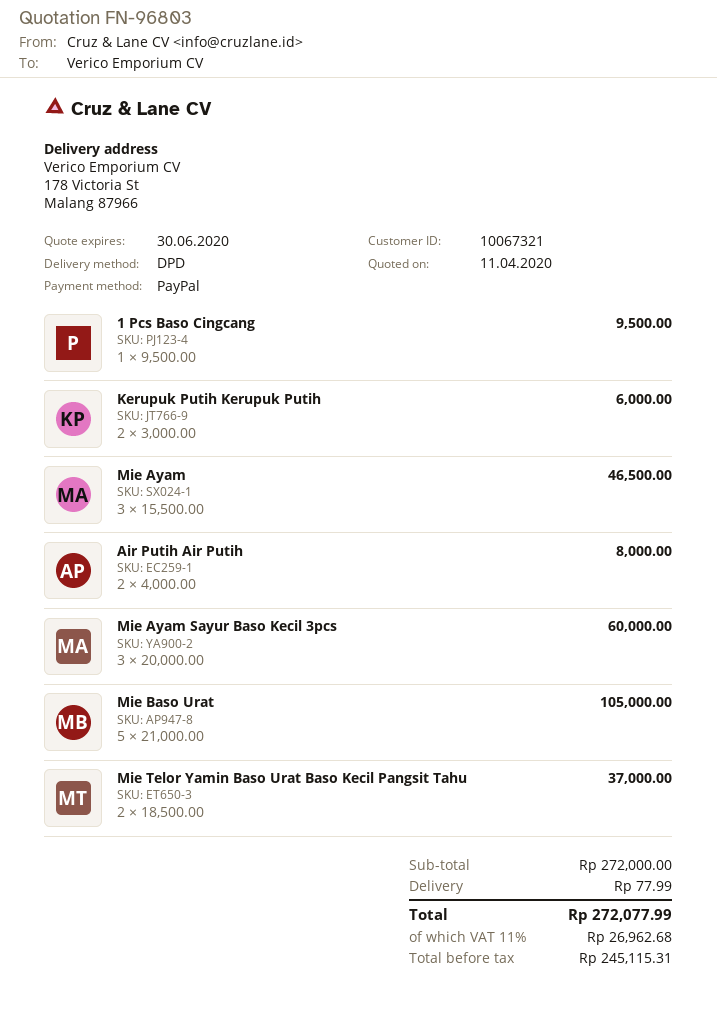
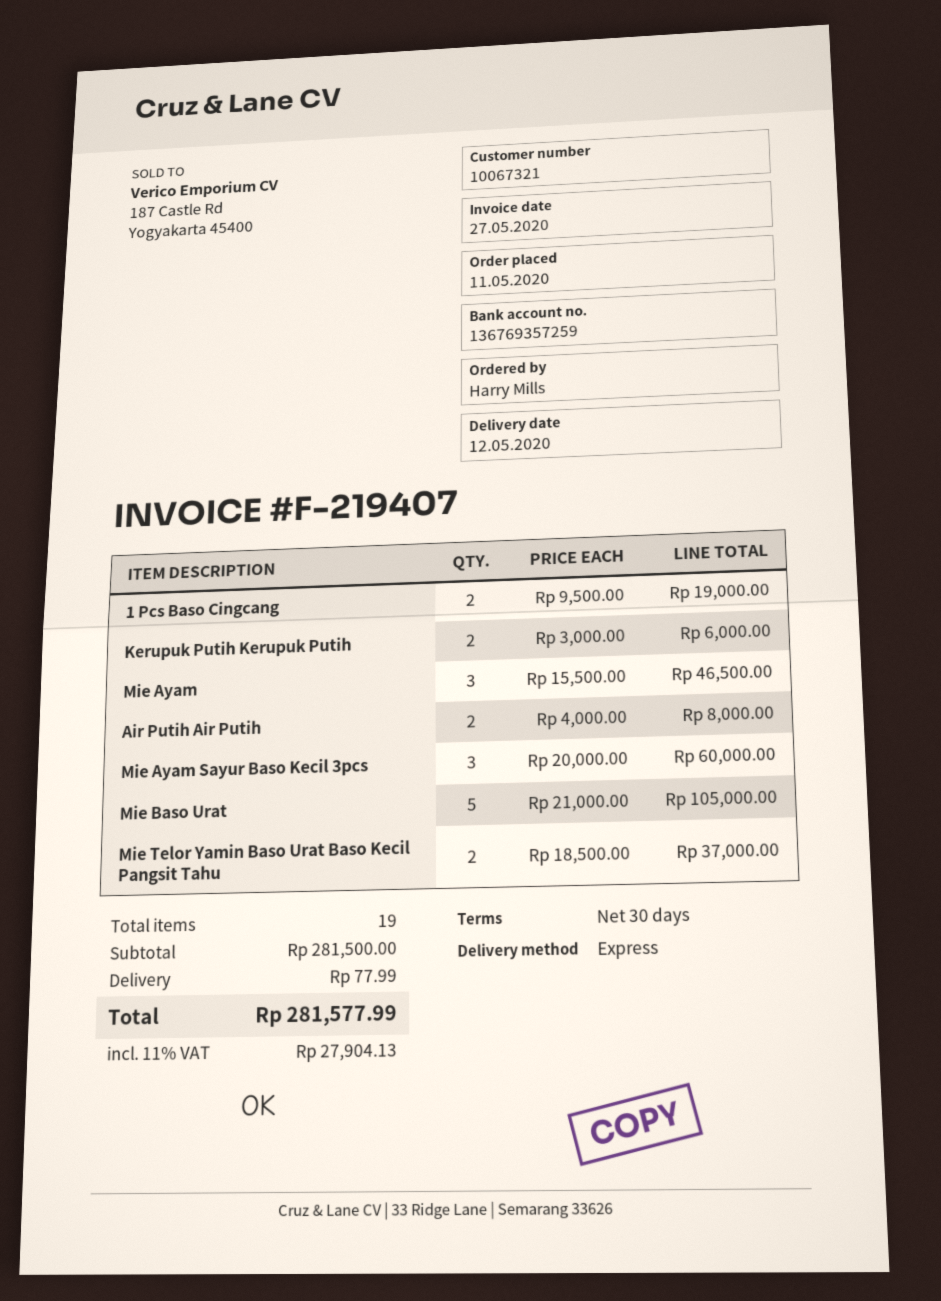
shipping method: DPD -> express
1 Pcs Baso Cingcang: 1 x 9500.00 = 9500.00 -> 2 x 9500.00 = 19000.00
subtotal: 272000.00 -> 281500.00
tax: 11% = 26962.68 -> 11% = 27904.13
total: 272077.99 -> 281577.99

